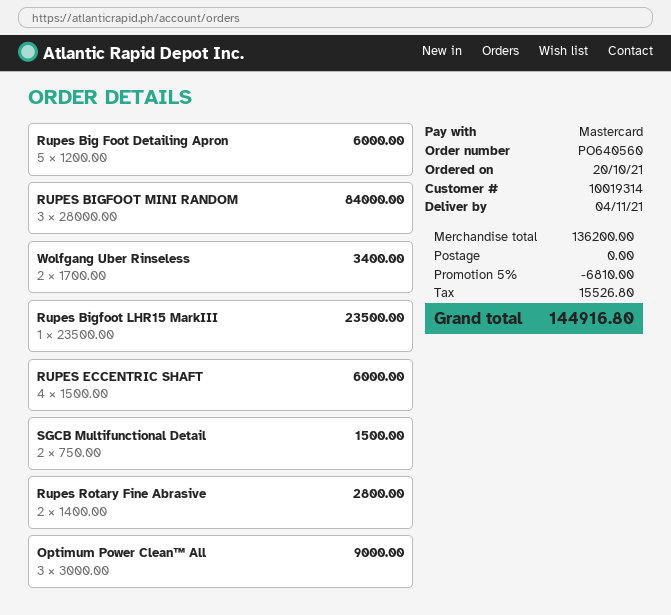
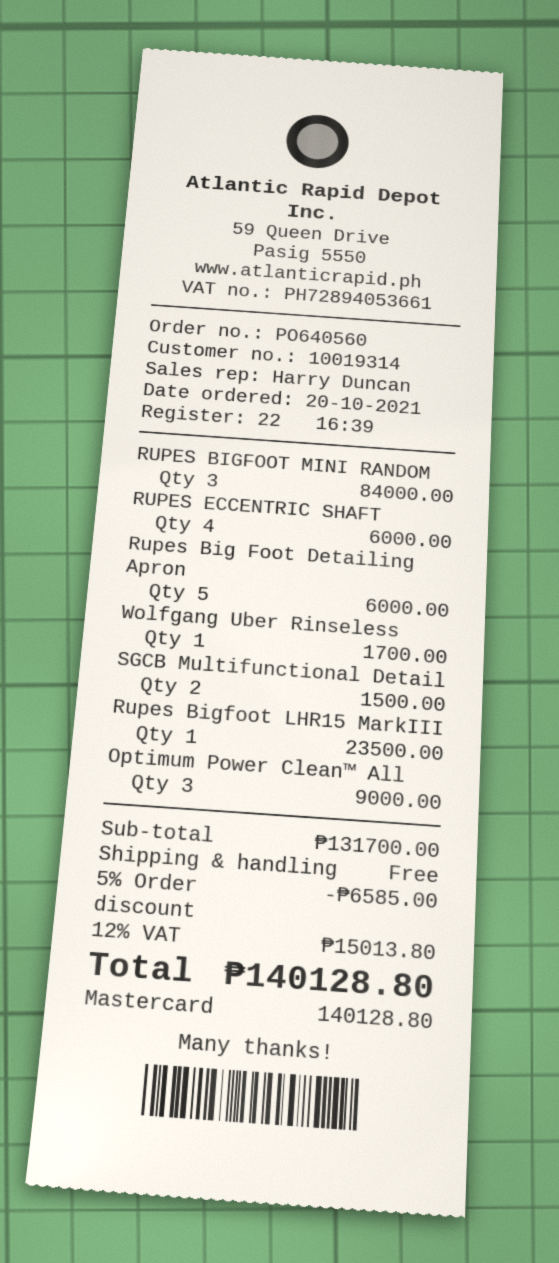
Wolfgang Uber Rinseless: 2 for 3400.00 -> 1 for 1700.00
Rupes Rotary Fine Abrasive: 2 for 2800.00 -> none
subtotal: 136200.00 -> 131700.00
discount: 5% = 6810.00 -> 5% = 6585.00
tax: 15526.80 -> 15013.80
total: 144916.80 -> 140128.80

